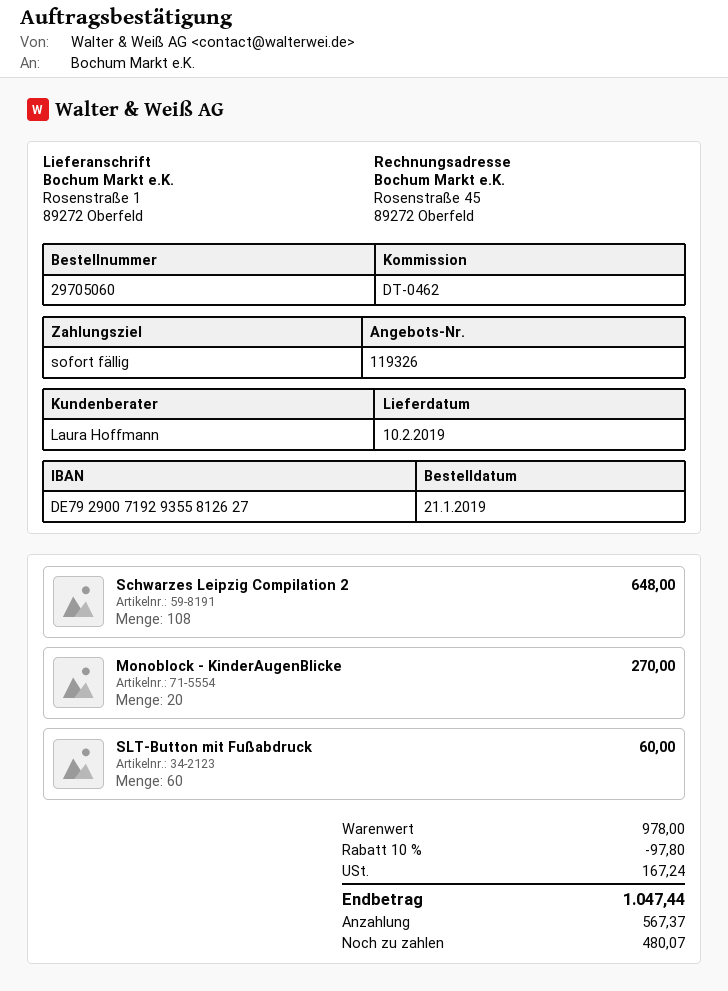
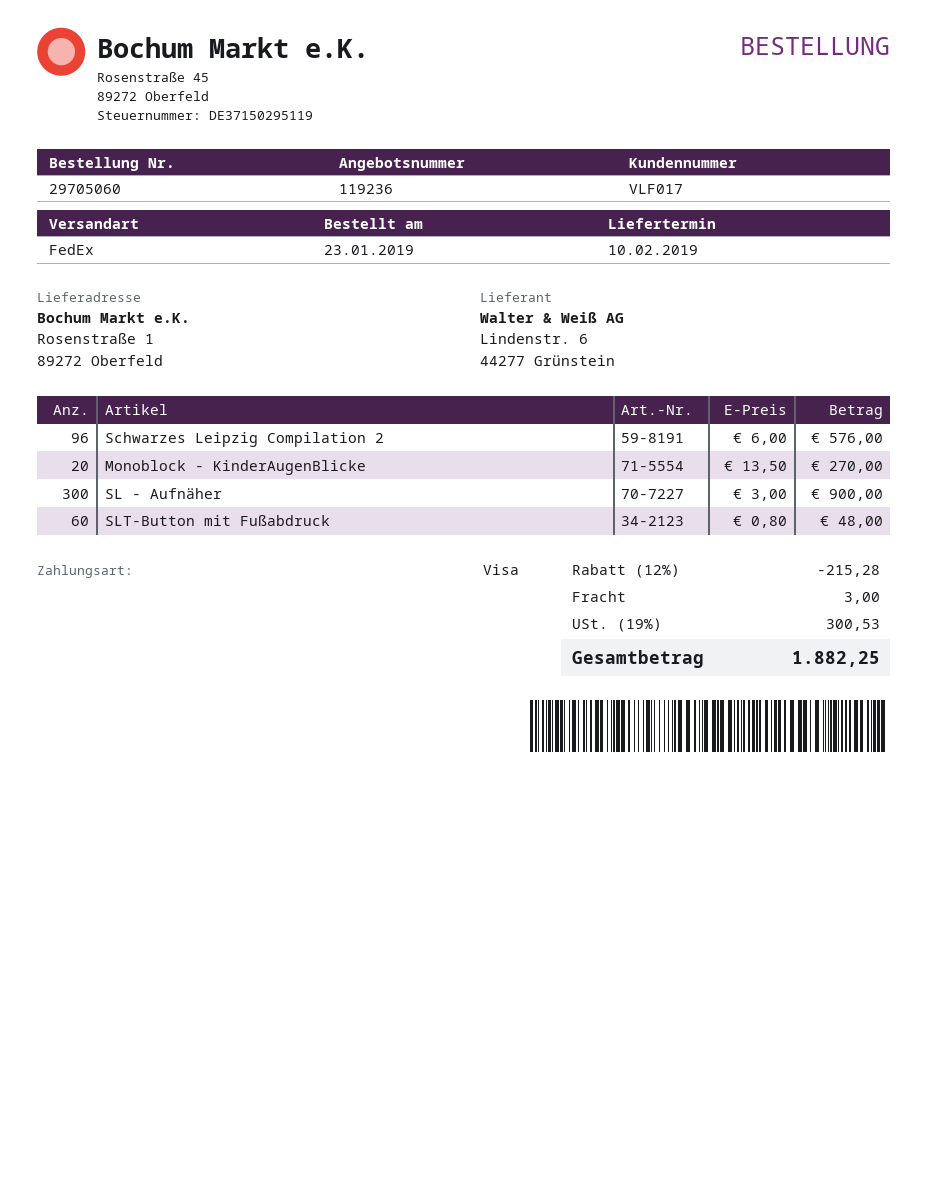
quote number: 119326 -> 119236
order date: 2019-01-21 -> 2019-01-23
Schwarzes Leipzig Compilation 2: 108 for 648.00 -> 96 for 576.00
SLT-Button mit Fußabdruck: 60 for 60.00 -> 60 for 48.00
SL - Aufnäher: none -> 300 for 900.00
discount: 10% = 97.80 -> 12% = 215.28
shipping: none -> 3.00
tax: 167.24 -> 300.53
total: 1047.44 -> 1882.25

